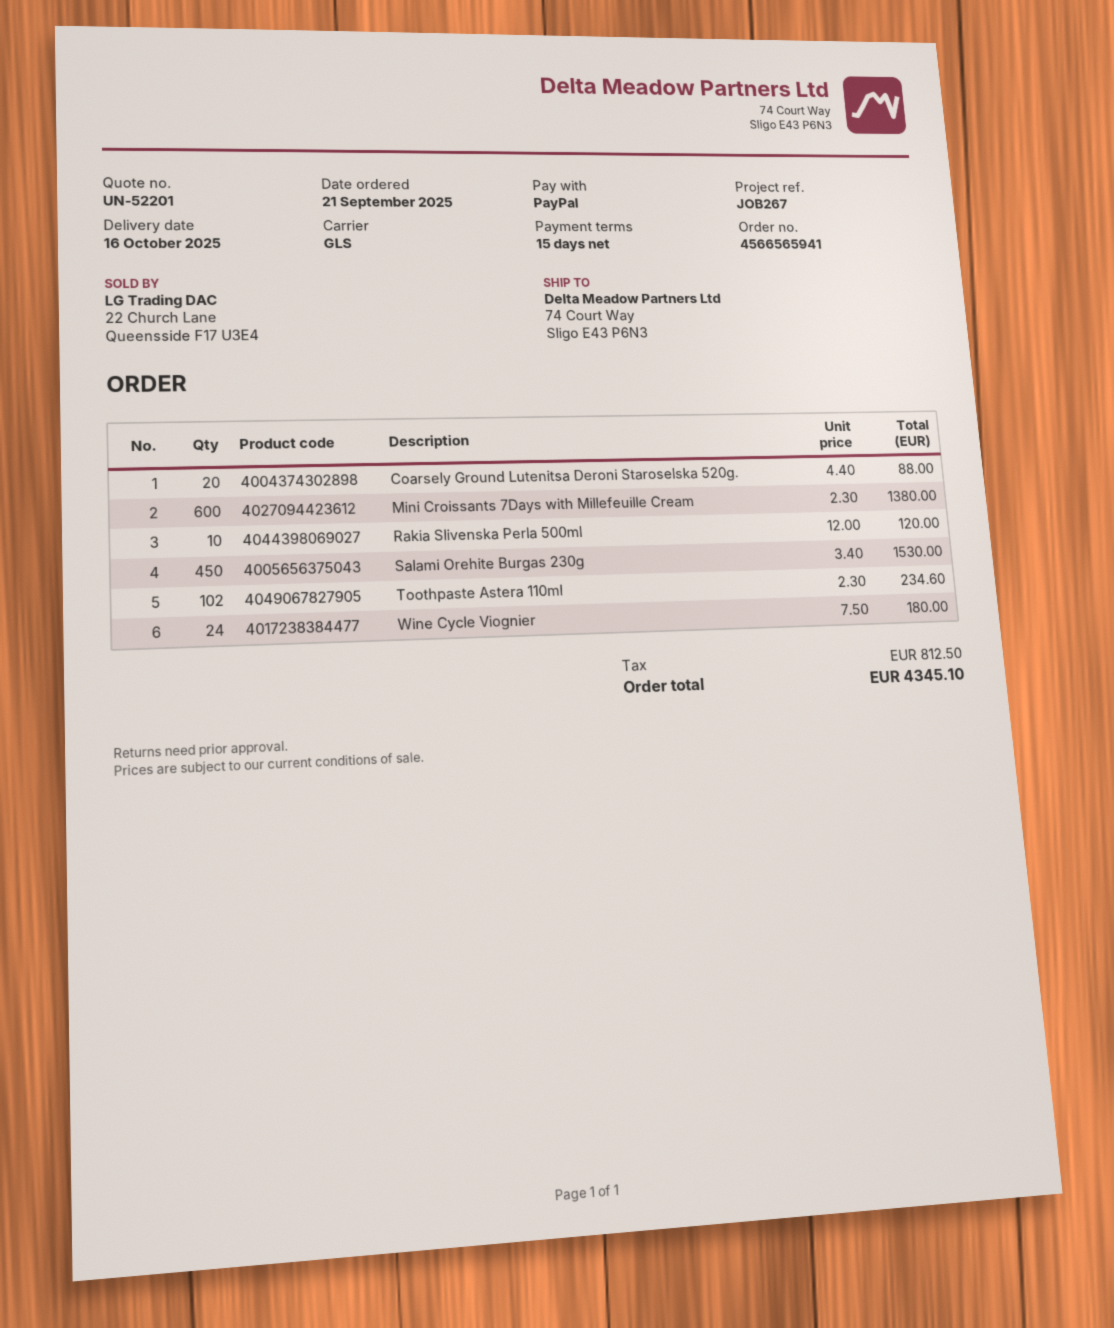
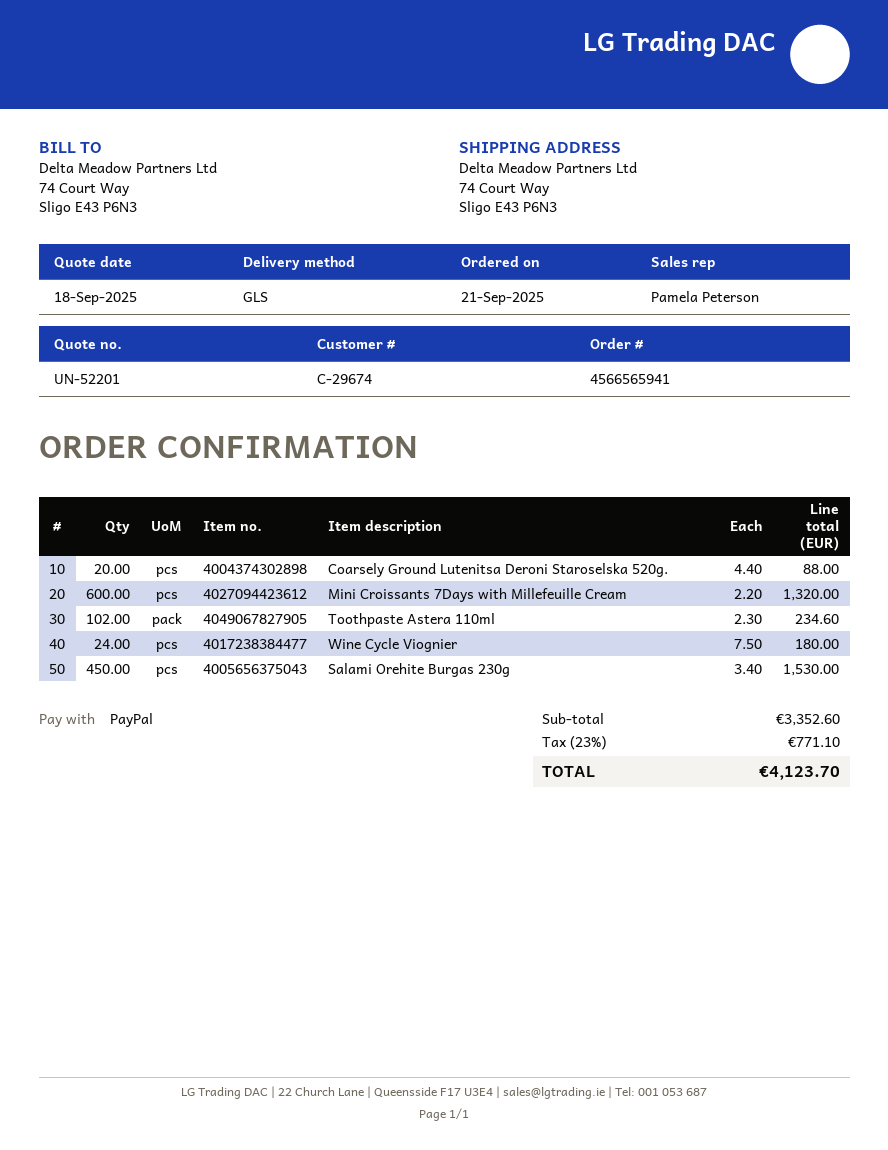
Mini Croissants 7Days with Millefeuille Cream: 600 x 2.30 = 1380.00 -> 600 x 2.20 = 1320.00
Rakia Slivenska Perla 500ml: 10 x 12.00 = 120.00 -> none
tax: 812.50 -> 771.10
total: 4345.10 -> 4123.70

